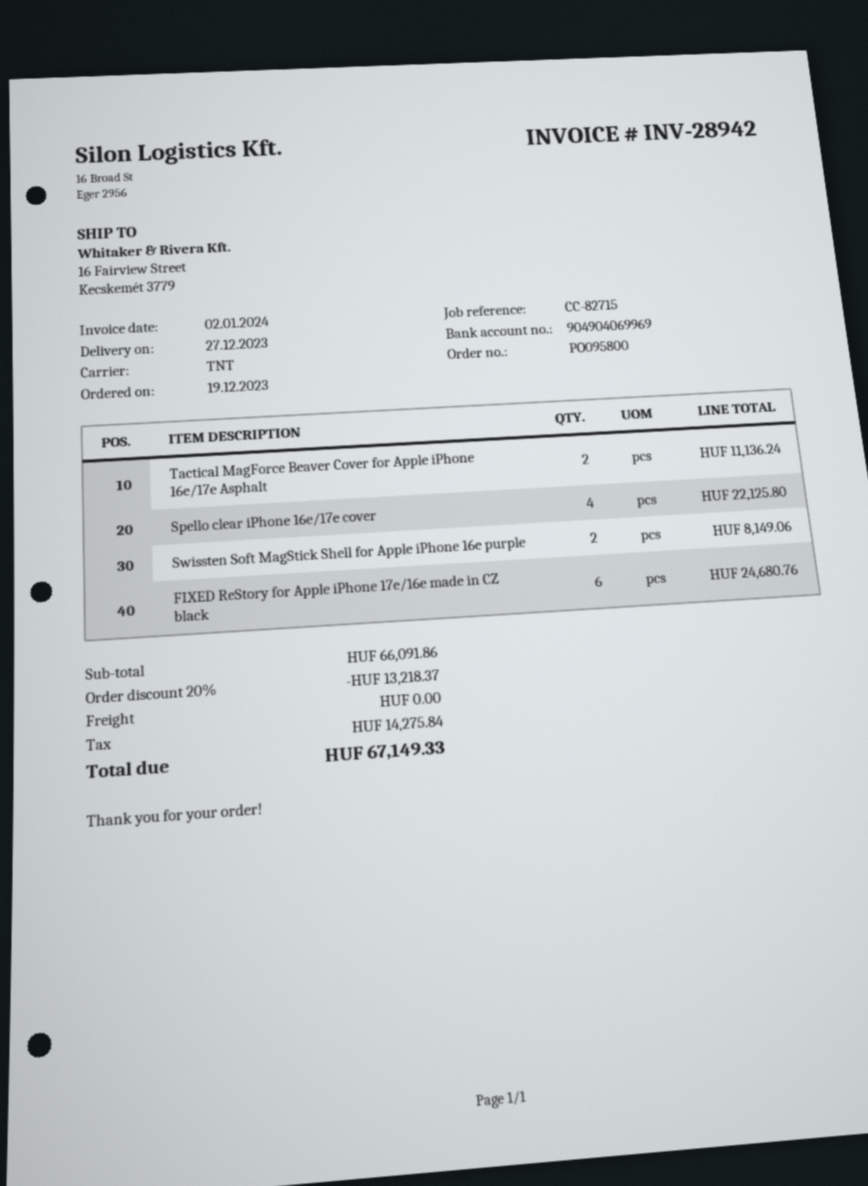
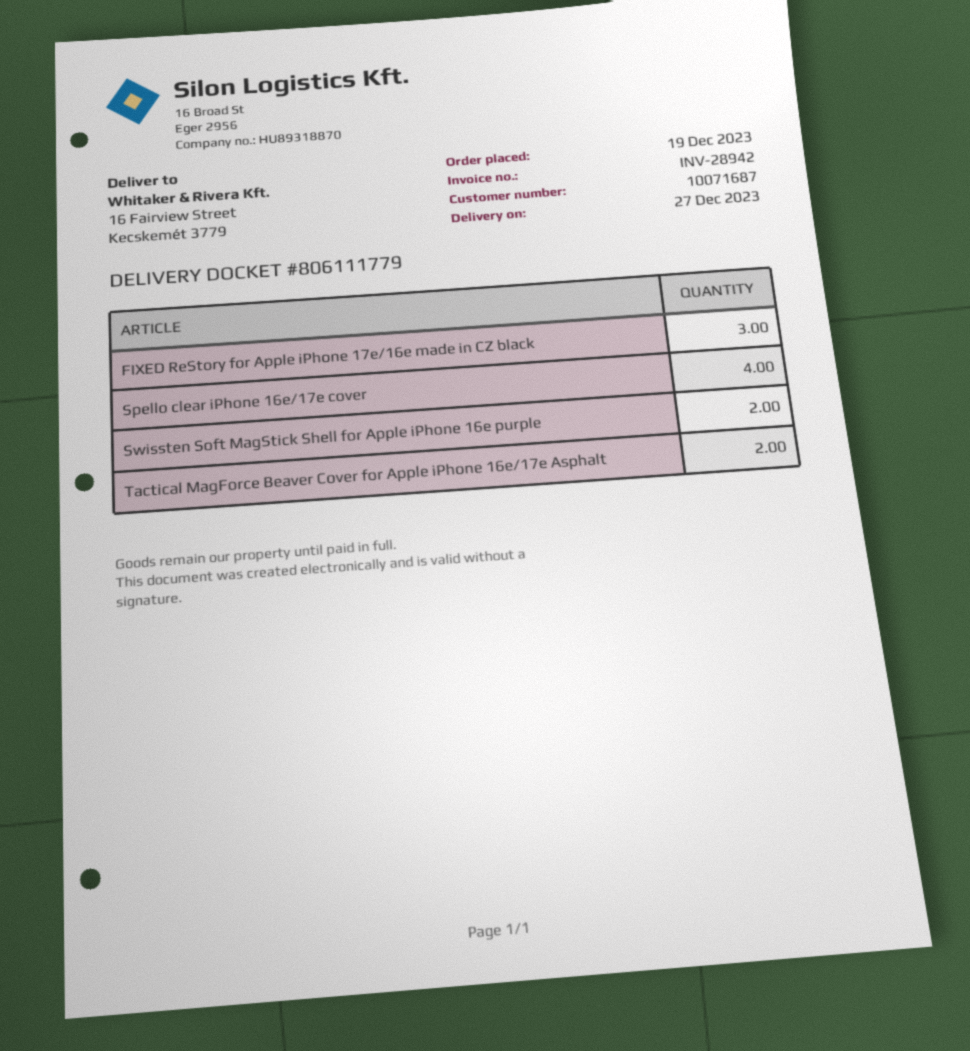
FIXED ReStory for Apple iPhone 17e/16e made in CZ black: 6 -> 3

